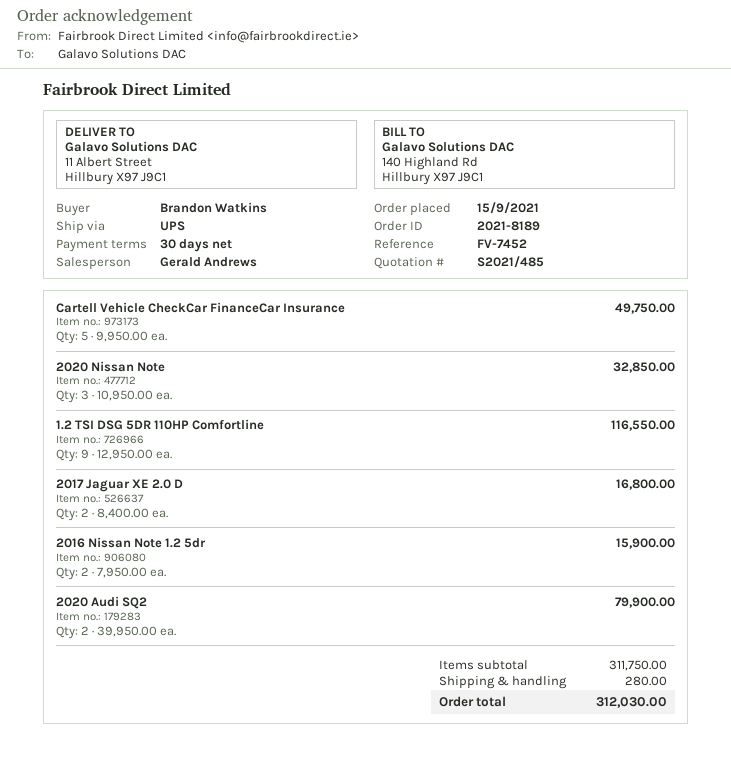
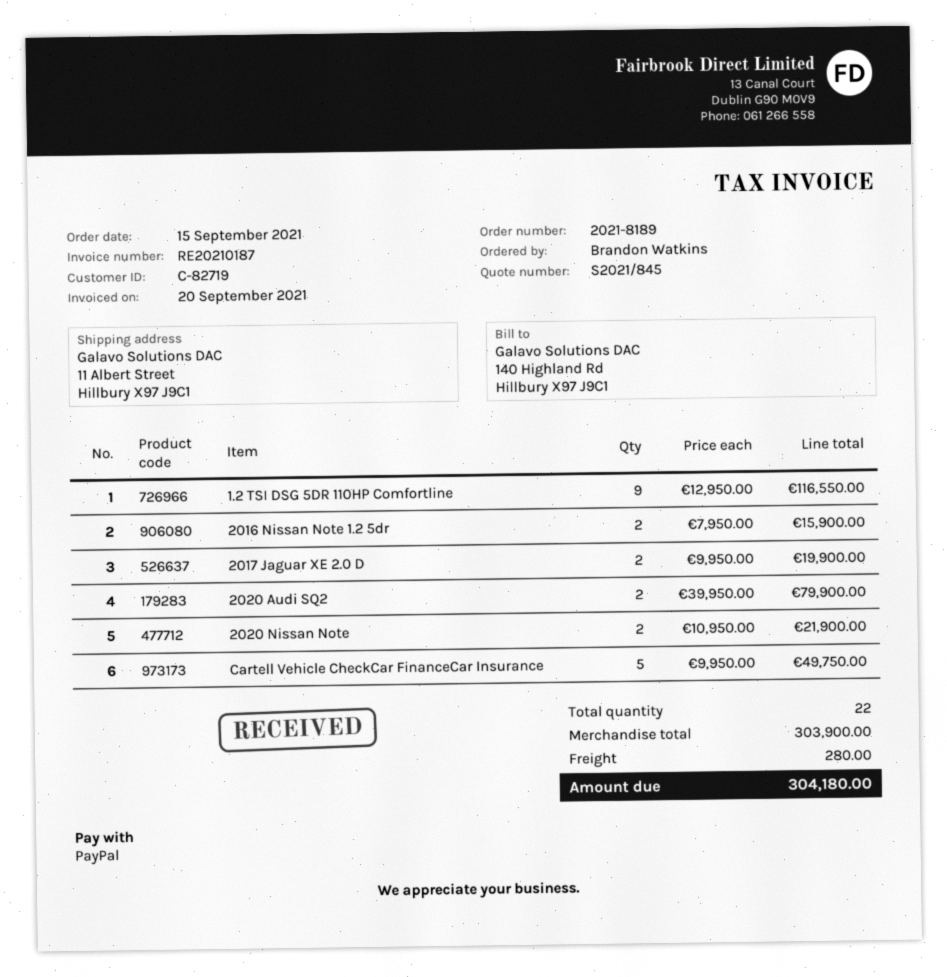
quote number: S2021/485 -> S2021/845
2020 Nissan Note: 3 x 10950.00 = 32850.00 -> 2 x 10950.00 = 21900.00
2017 Jaguar XE 2.0 D: 2 x 8400.00 = 16800.00 -> 2 x 9950.00 = 19900.00
subtotal: 311750.00 -> 303900.00
total: 312030.00 -> 304180.00

